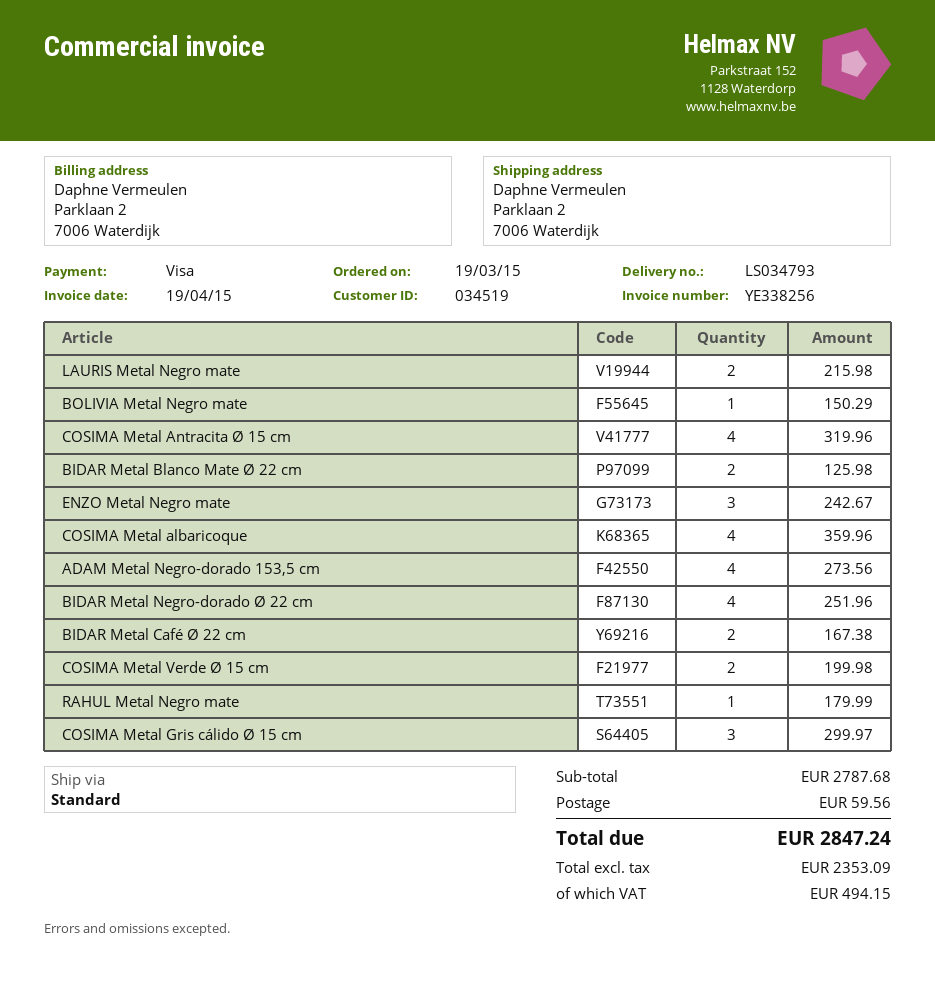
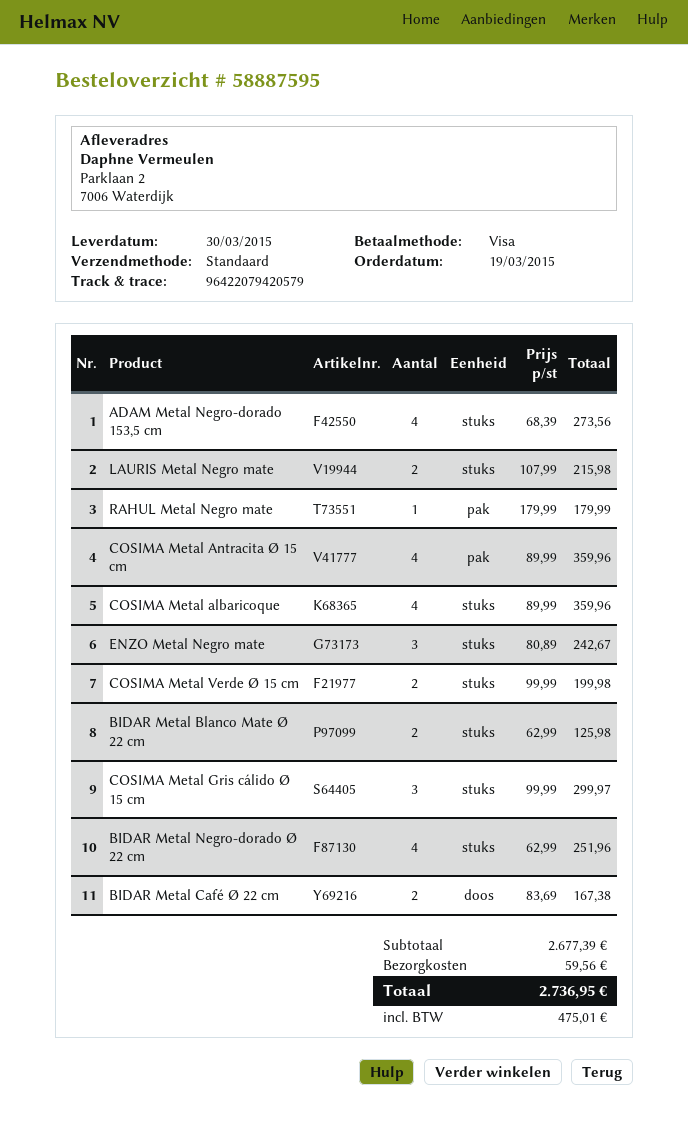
BOLIVIA Metal Negro mate: 1 for 150.29 -> none
COSIMA Metal Antracita Ø 15 cm: 4 for 319.96 -> 4 for 359.96
subtotal: 2787.68 -> 2677.39
tax: 494.15 -> 475.01
total: 2847.24 -> 2736.95

